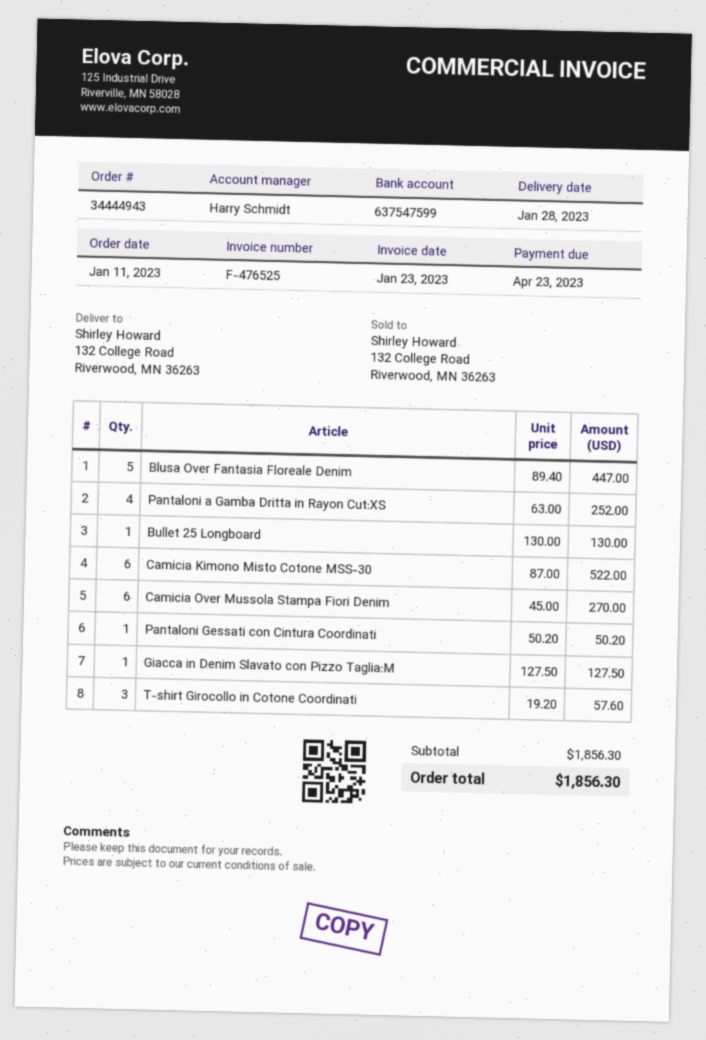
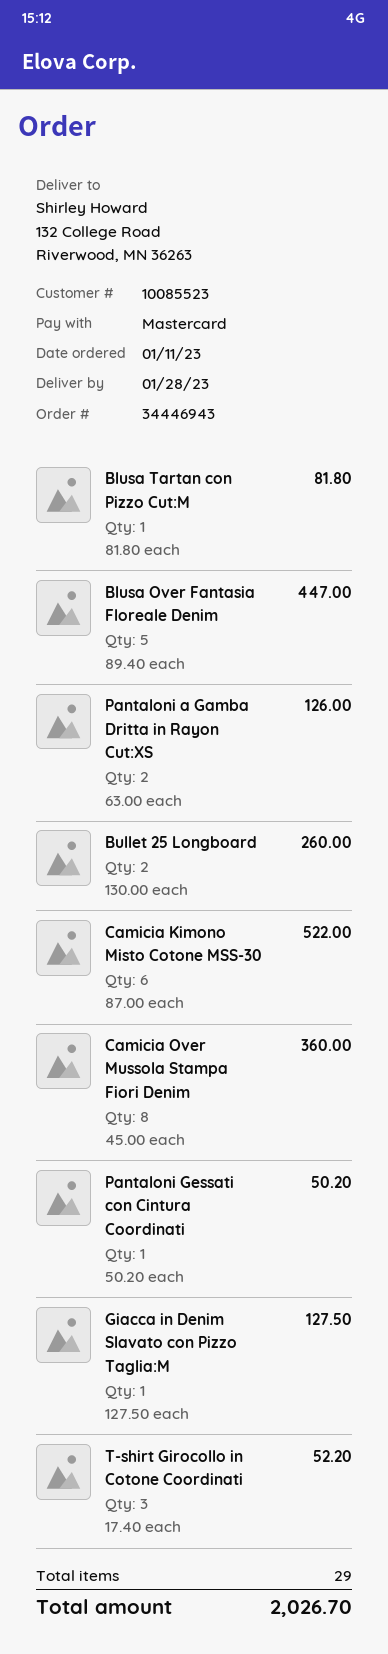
order number: 34444943 -> 34446943
Pantaloni a Gamba Dritta in Rayon Cut:XS: 4 x 63.00 = 252.00 -> 2 x 63.00 = 126.00
Bullet 25 Longboard: 1 x 130.00 = 130.00 -> 2 x 130.00 = 260.00
Camicia Over Mussola Stampa Fiori Denim: 6 x 45.00 = 270.00 -> 8 x 45.00 = 360.00
T-shirt Girocollo in Cotone Coordinati: 3 x 19.20 = 57.60 -> 3 x 17.40 = 52.20
Blusa Tartan con Pizzo Cut:M: none -> 1 x 81.80 = 81.80
total: 1856.30 -> 2026.70

